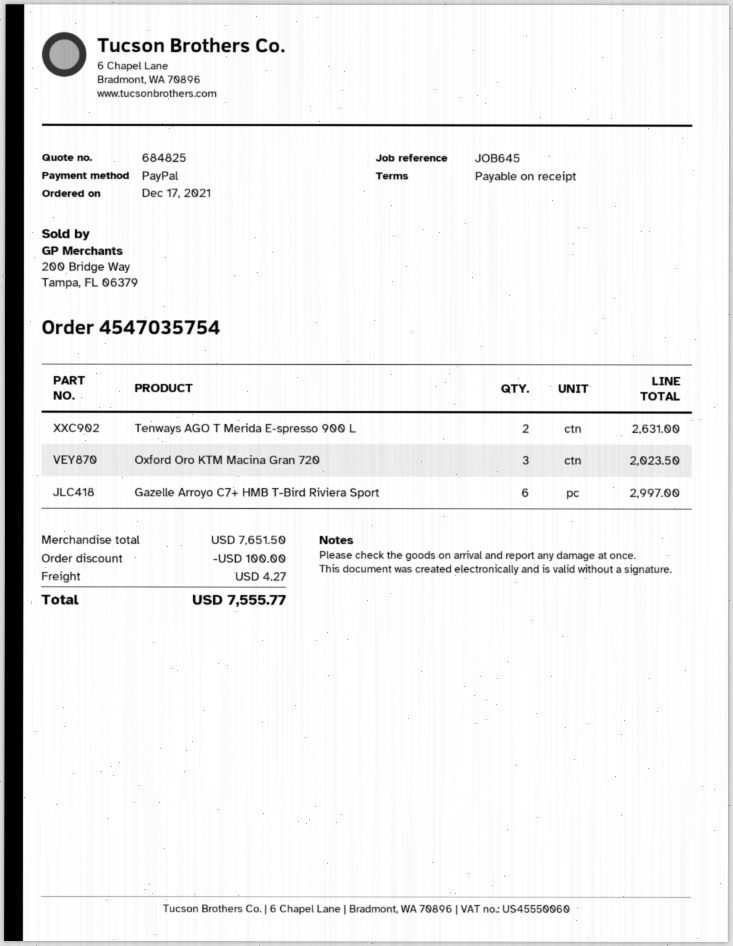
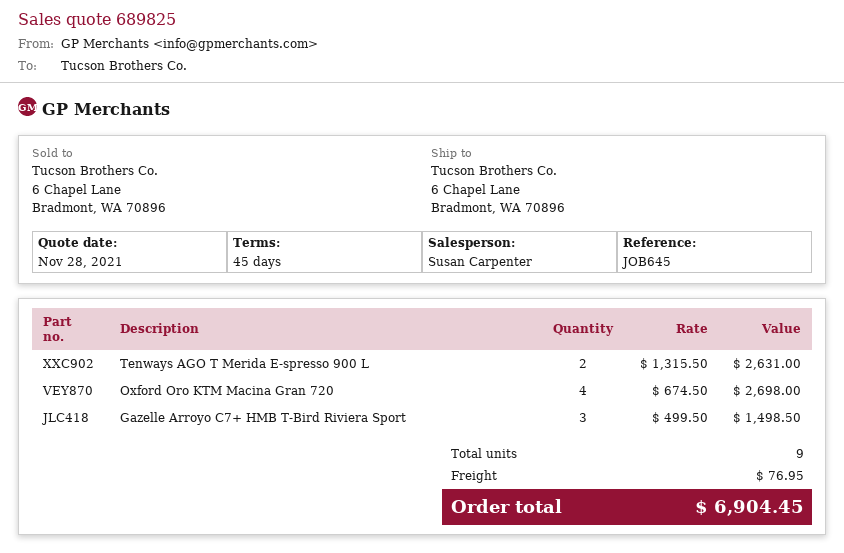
quote number: 684825 -> 689825
payment terms: on receipt -> 45 days
Oxford Oro KTM Macina Gran 720: 3 for 2023.50 -> 4 for 2698.00
Gazelle Arroyo C7+ HMB T-Bird Riviera Sport: 6 for 2997.00 -> 3 for 1498.50
discount: 100.00 -> none
shipping: 4.27 -> 76.95
total: 7555.77 -> 6904.45

